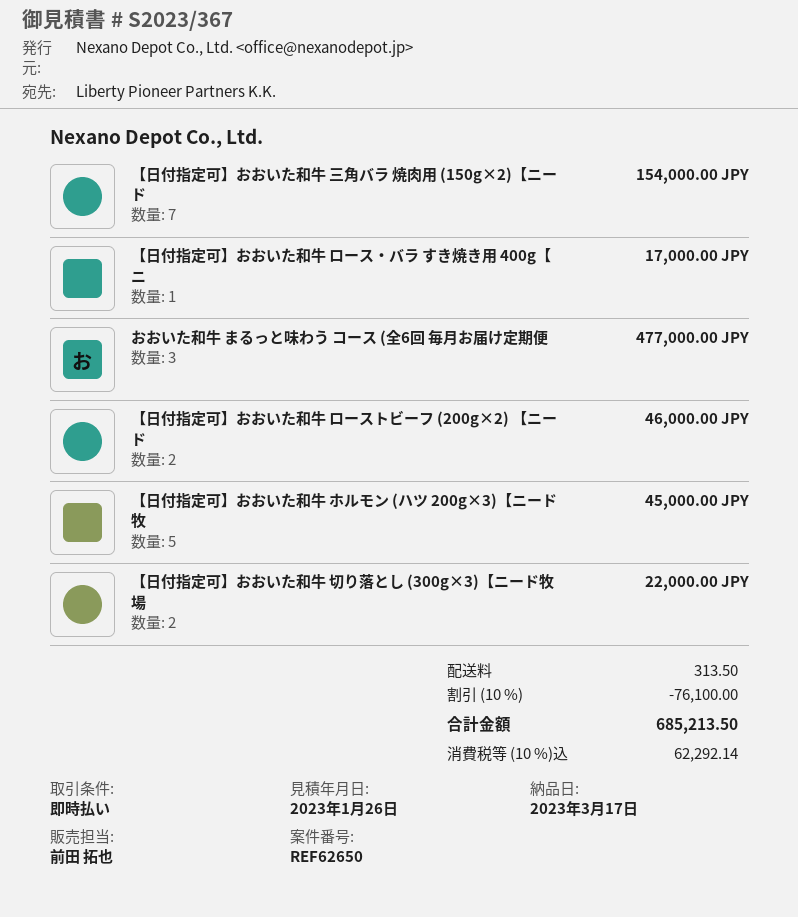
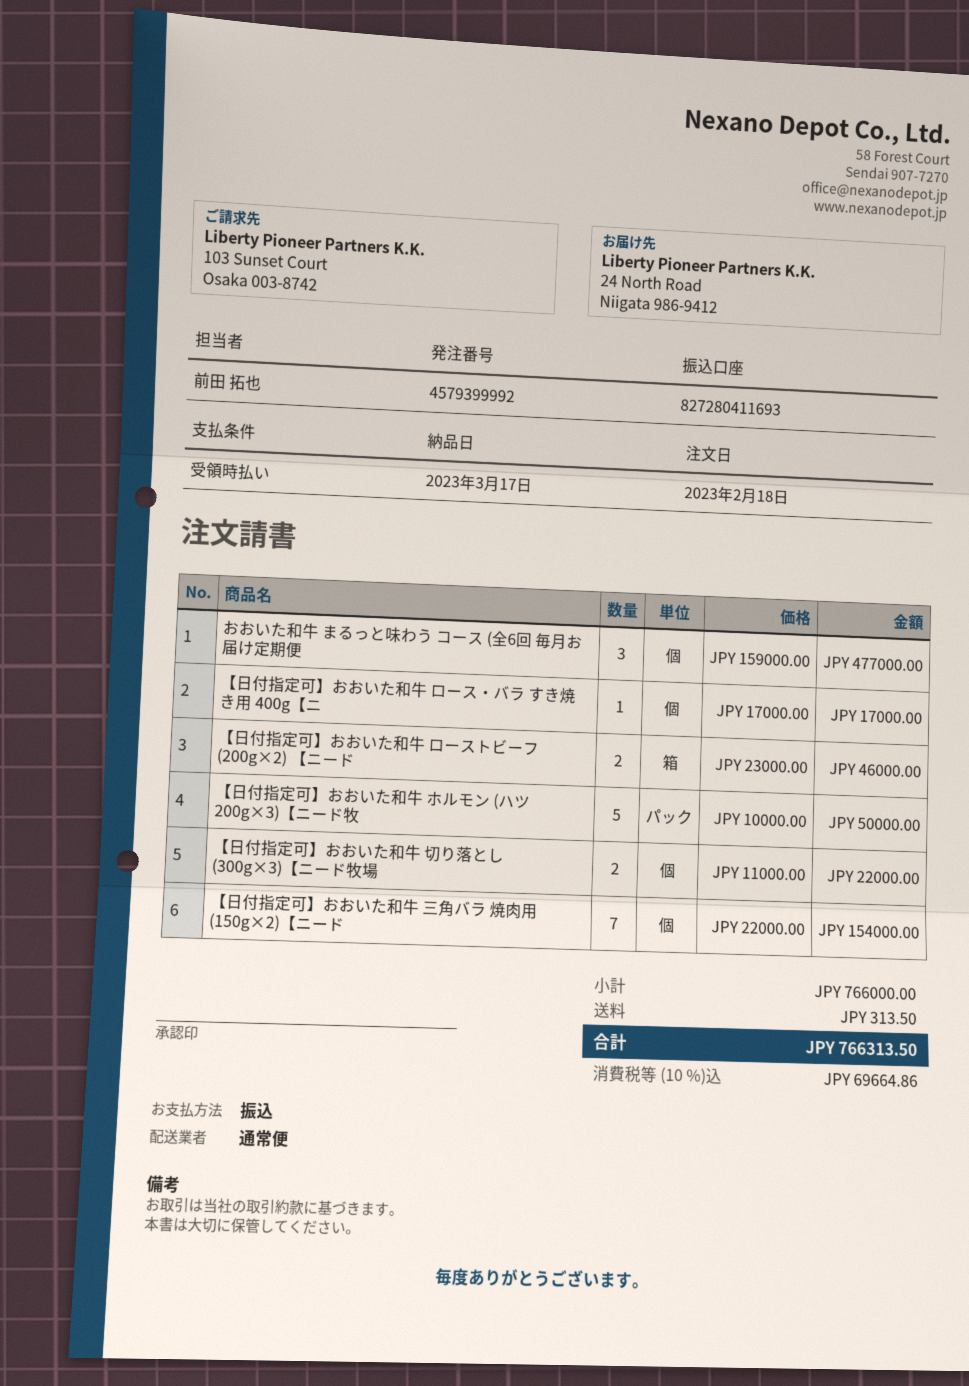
【日付指定可】おおいた和牛 ホルモン (ハツ 200g×3)【ニード牧: 5 for 45000.00 -> 5 for 50000.00
discount: 10% = 76100.00 -> none
tax: 10% = 62292.14 -> 10% = 69664.86
total: 685213.50 -> 766313.50

